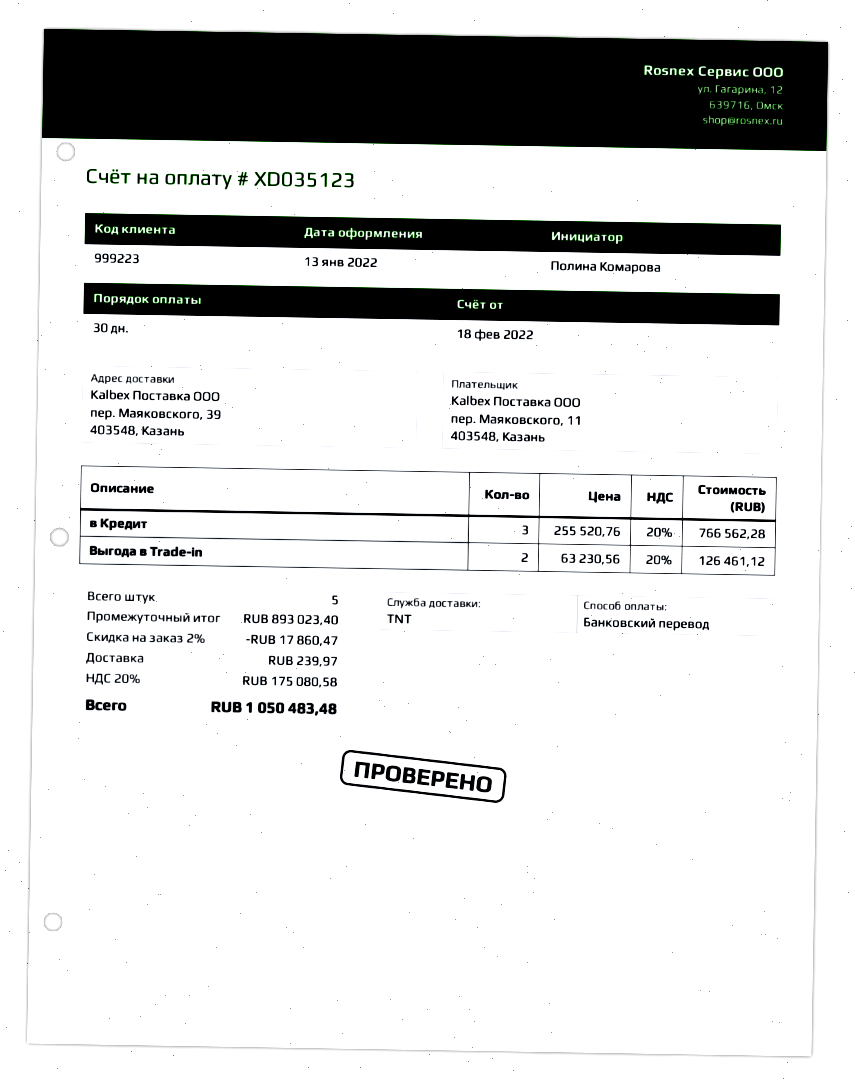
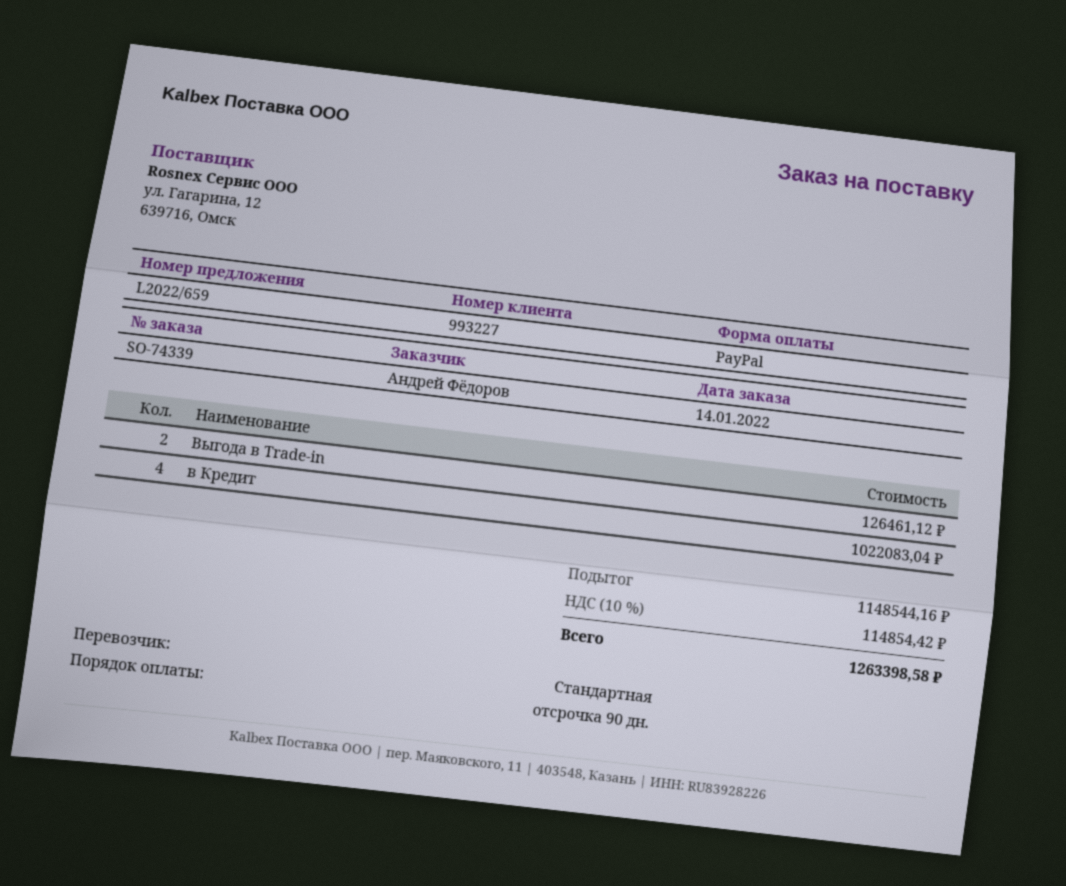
order date: 2022-01-13 -> 2022-01-14
payment terms: 30 days -> 90 days
customer number: 999223 -> 993227
ordered by: Полина Комарова -> Андрей Фёдоров
payment method: bank transfer -> PayPal
shipping method: TNT -> standard
в Кредит: 3 for 766562.28 -> 4 for 1022083.04
subtotal: 893023.40 -> 1148544.16
discount: 2% = 17860.47 -> none
shipping: 239.97 -> none
tax: 20% = 175080.58 -> 10% = 114854.42
total: 1050483.48 -> 1263398.58

